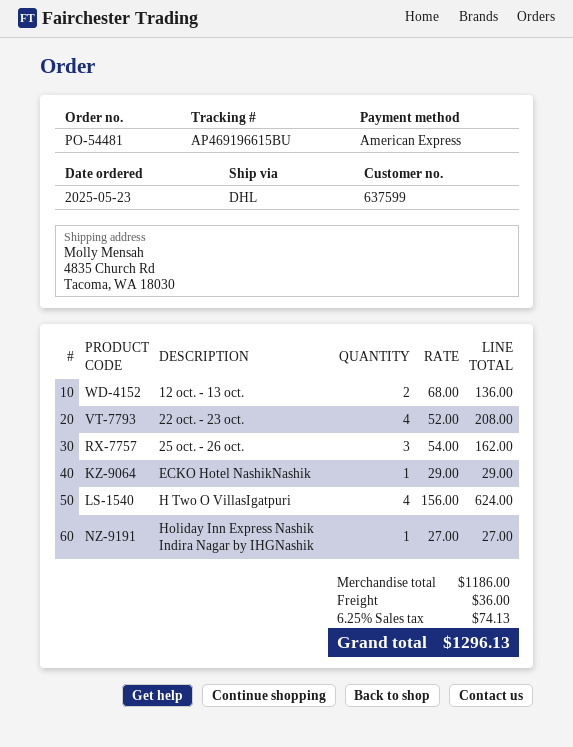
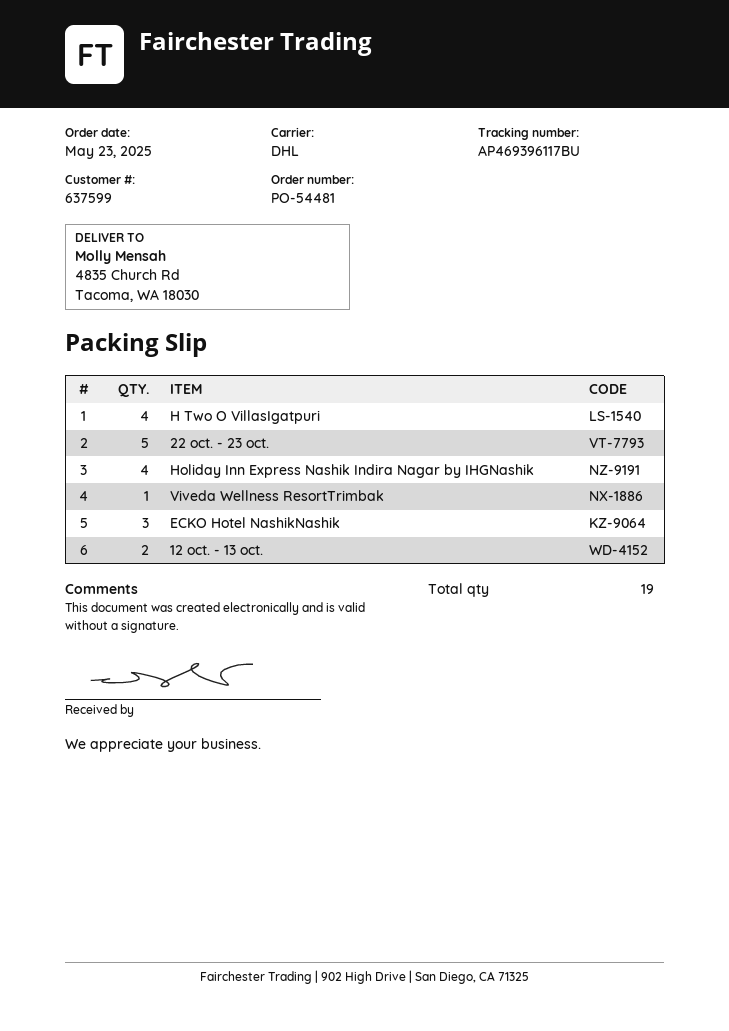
tracking number: AP469196615BU -> AP469396117BU
22 oct. - 23 oct.: 4 -> 5
25 oct. - 26 oct.: 3 -> none
ECKO Hotel NashikNashik: 1 -> 3
Holiday Inn Express Nashik Indira Nagar by IHGNashik: 1 -> 4
Viveda Wellness ResortTrimbak: none -> 1

